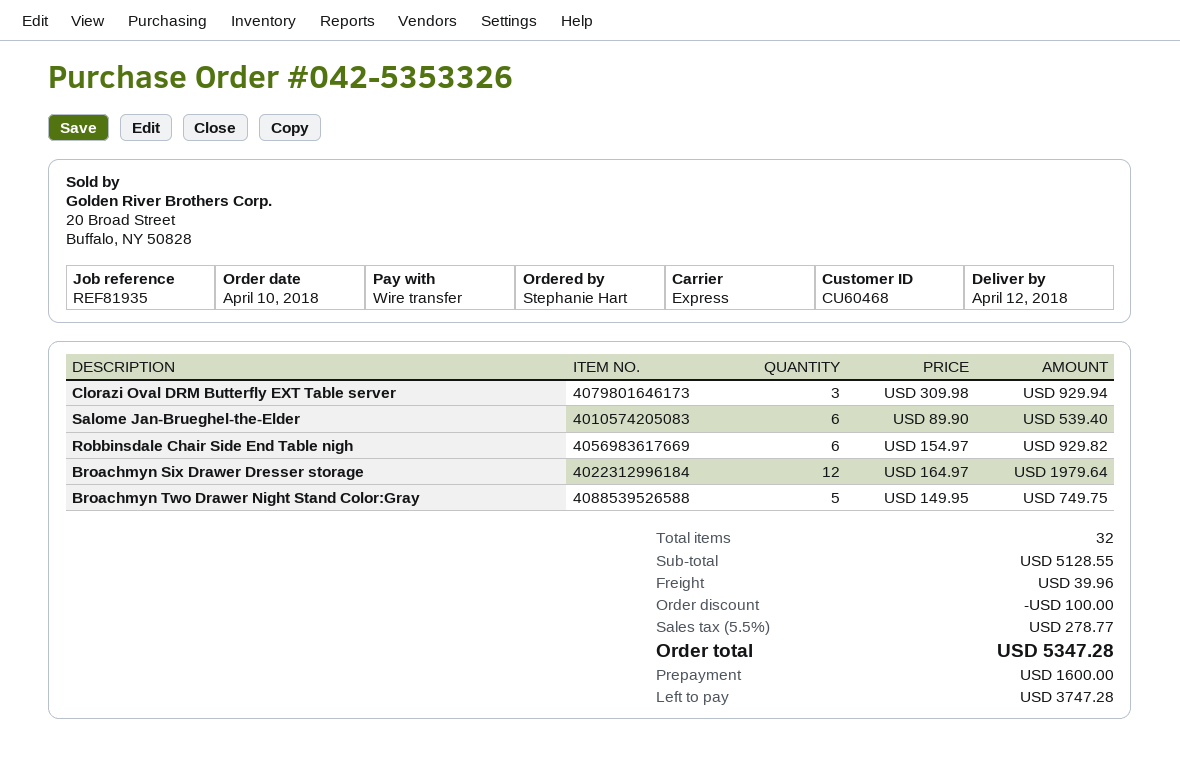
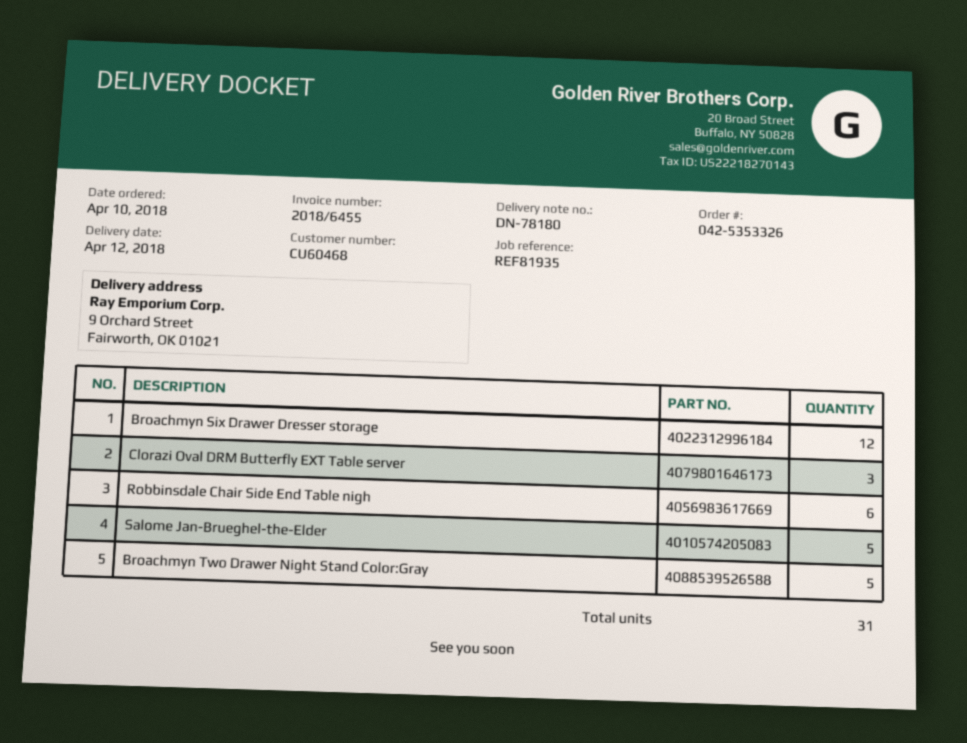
Salome Jan-Brueghel-the-Elder: 6 -> 5
total quantity: 32 -> 31

